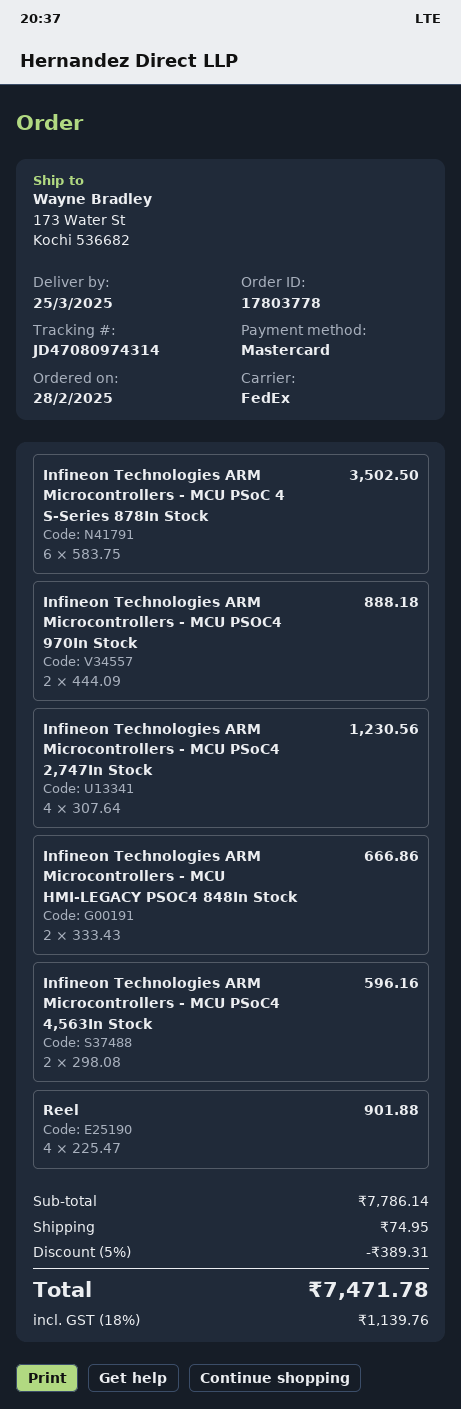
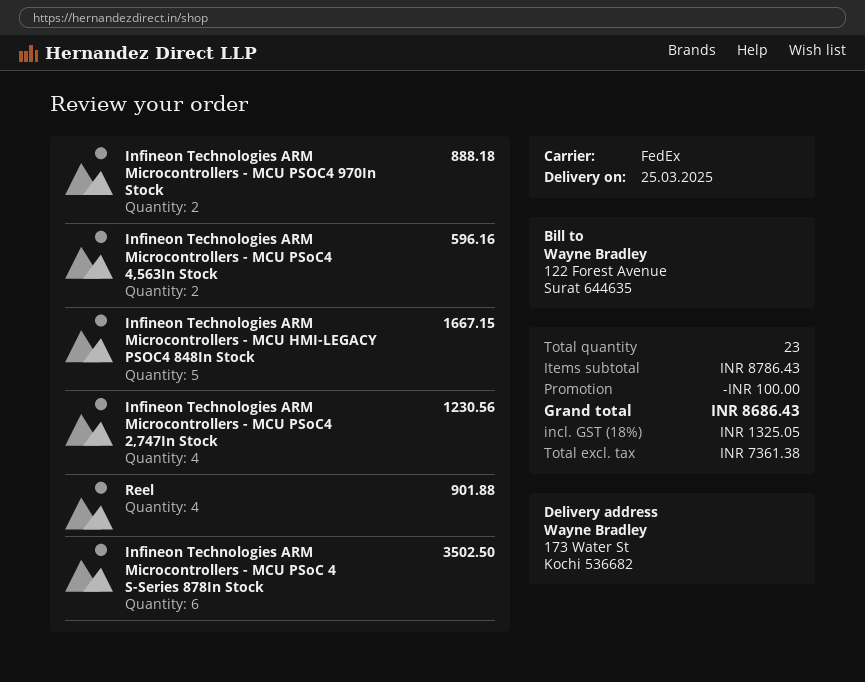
Infineon Technologies ARM Microcontrollers - MCU HMI-LEGACY PSOC4 848In Stock: 2 for 666.86 -> 5 for 1667.15
subtotal: 7786.14 -> 8786.43
discount: 389.31 -> 100.00
shipping: 74.95 -> none
tax: 18% = 1139.76 -> 18% = 1325.05
total: 7471.78 -> 8686.43

